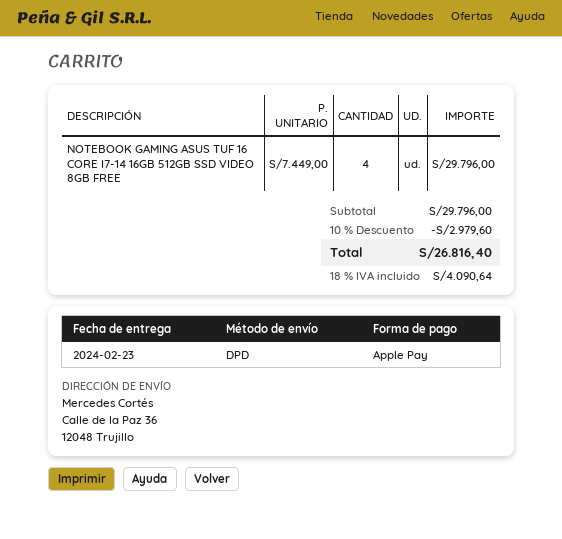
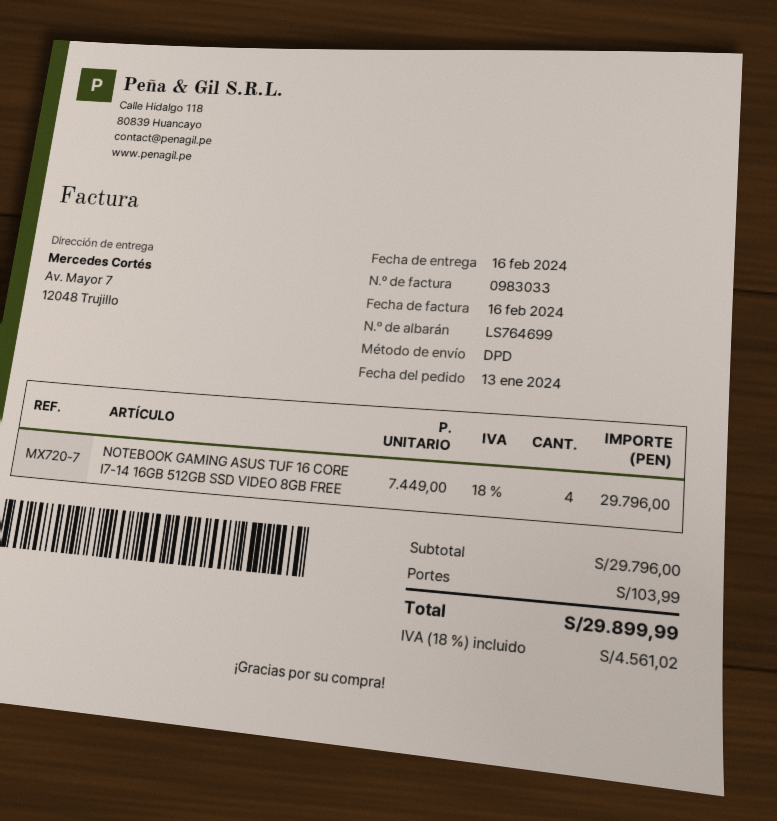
delivery date: 2024-02-23 -> 2024-02-16
ship to: Calle de la Paz 36, 12048 Trujillo -> Av. Mayor 7, 12048 Trujillo
discount: 10% = 2979.60 -> none
shipping: none -> 103.99
tax: 18% = 4090.64 -> 18% = 4561.02
total: 26816.40 -> 29899.99

